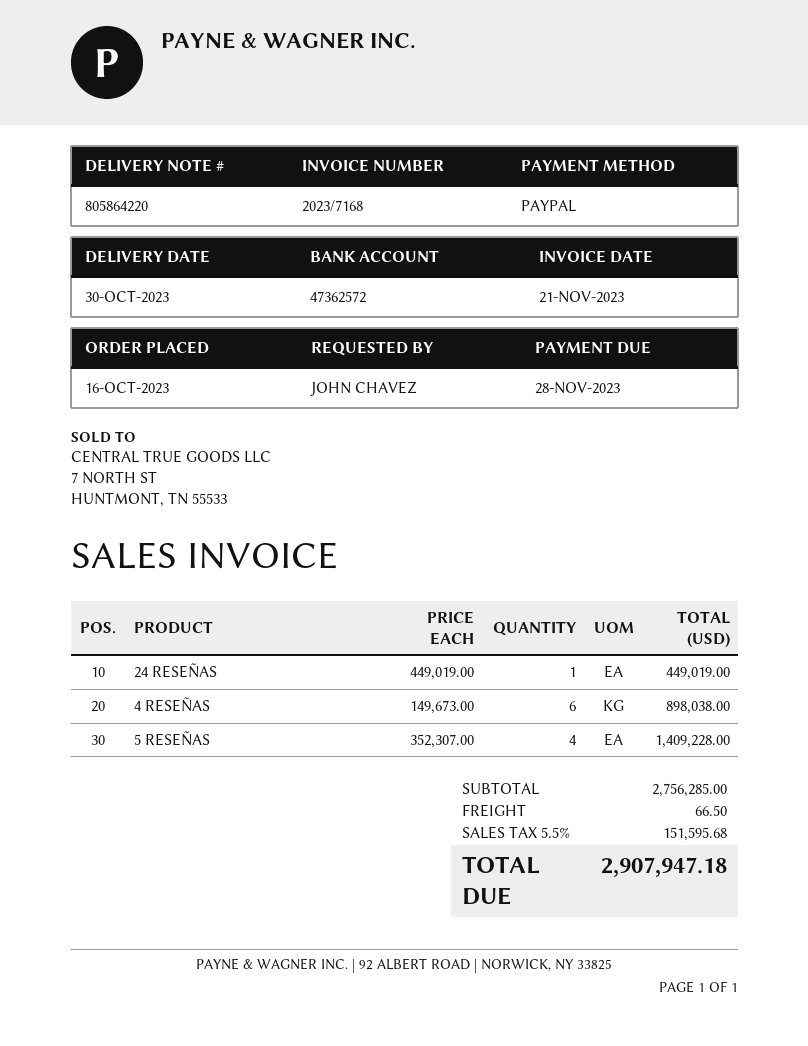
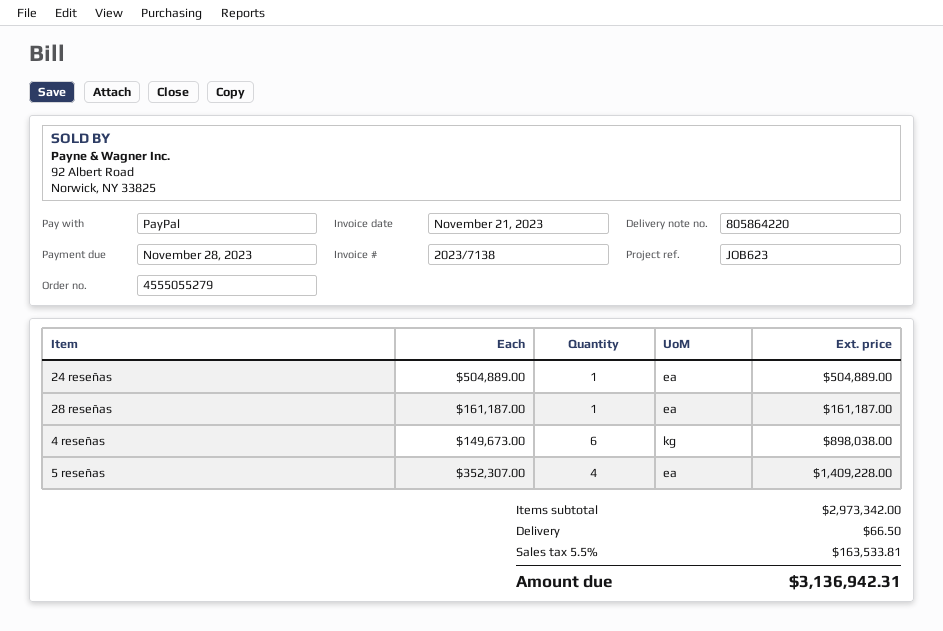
invoice number: 2023/7168 -> 2023/7138
24 RESEÑAS: 1 x 449019.00 = 449019.00 -> 1 x 504889.00 = 504889.00
28 reseñas: none -> 1 x 161187.00 = 161187.00
subtotal: 2756285.00 -> 2973342.00
tax: 5.5% = 151595.68 -> 5.5% = 163533.81
total: 2907947.18 -> 3136942.31

